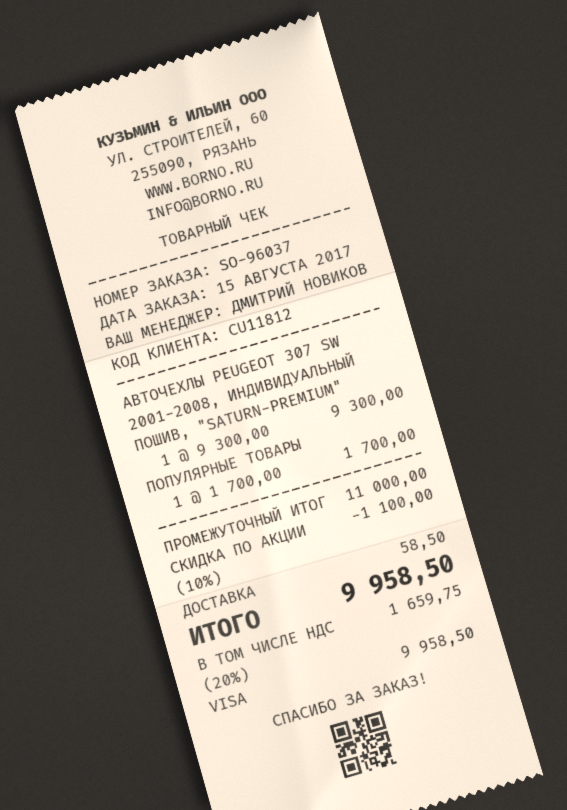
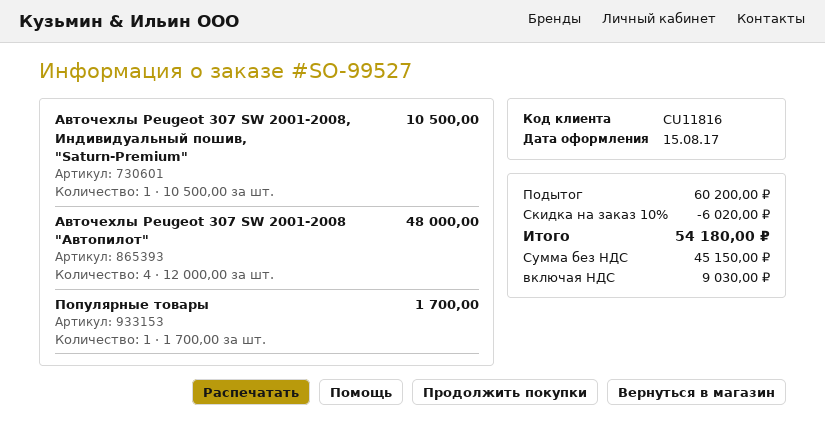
order number: SO-96037 -> SO-99527
customer number: CU11812 -> CU11816
АВТОЧЕХЛЫ PEUGEOT 307 SW 2001-2008, ИНДИВИДУАЛЬНЫЙ ПОШИВ, "SATURN-PREMIUM": 1 x 9300.00 = 9300.00 -> 1 x 10500.00 = 10500.00
Авточехлы Peugeot 307 SW 2001-2008 "Автопилот": none -> 4 x 12000.00 = 48000.00
subtotal: 11000.00 -> 60200.00
discount: 10% = 1100.00 -> 10% = 6020.00
shipping: 58.50 -> none
tax: 1659.75 -> 9030.00
total: 9958.50 -> 54180.00

